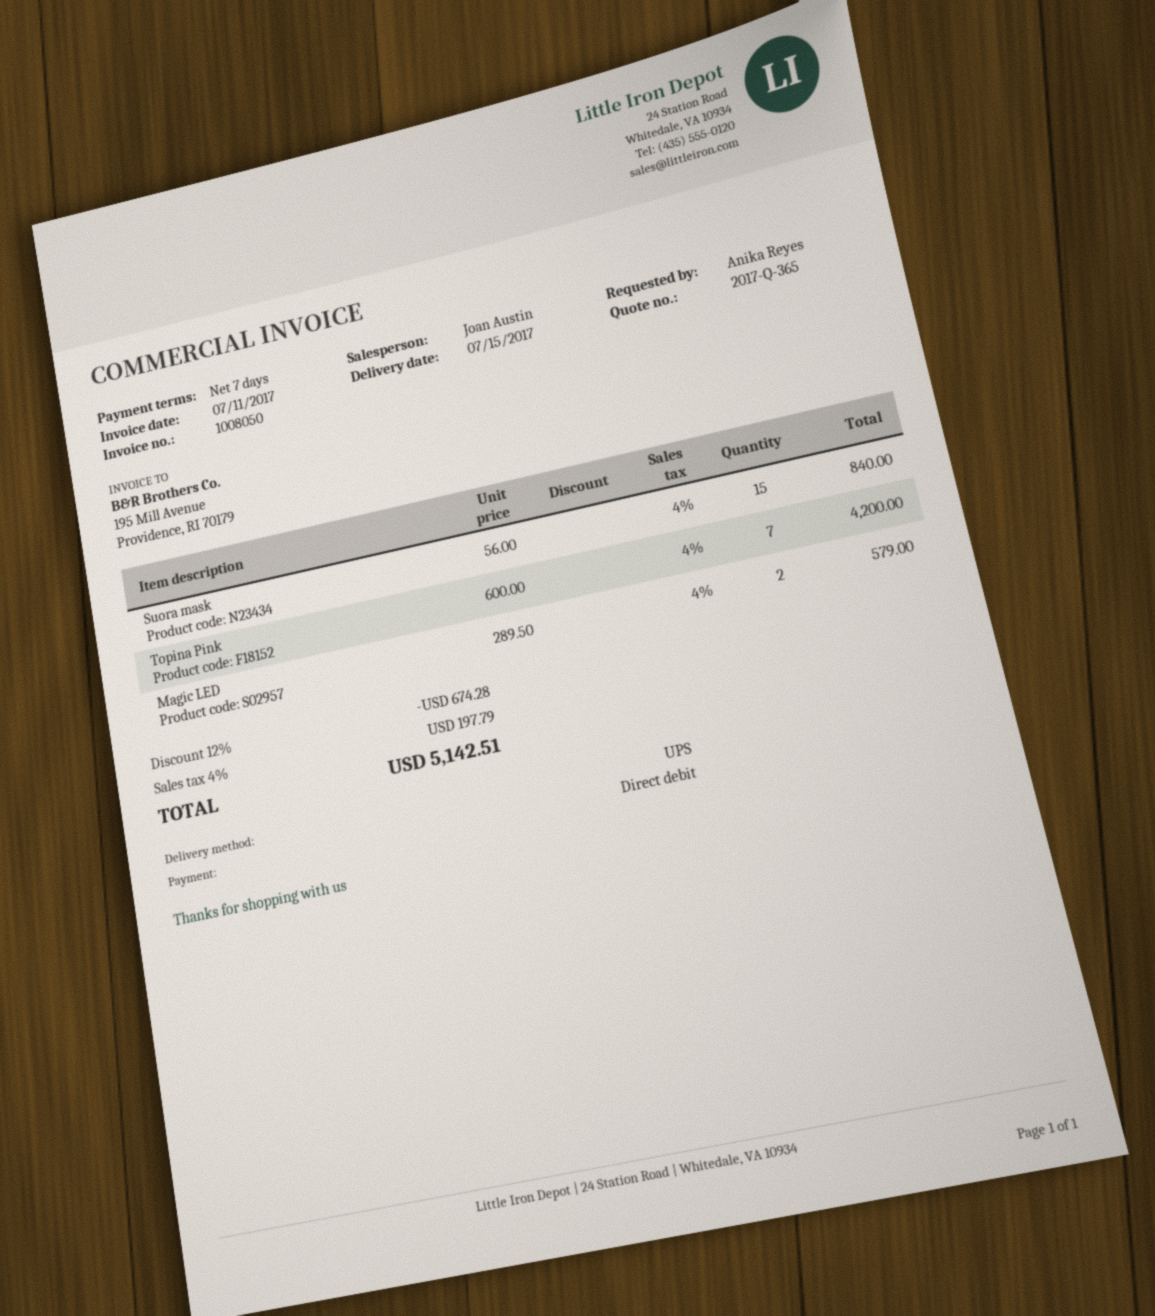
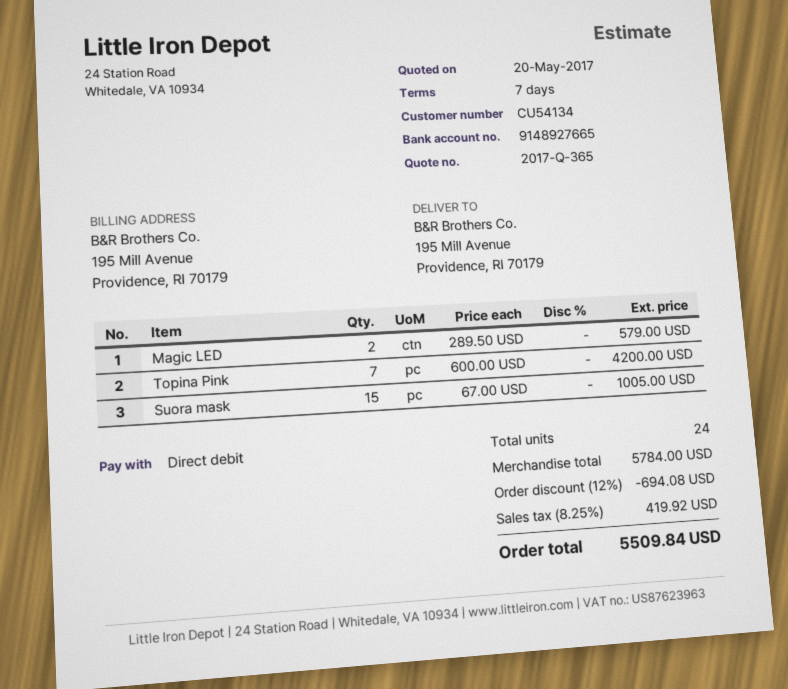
Suora mask: 15 x 56.00 = 840.00 -> 15 x 67.00 = 1005.00
discount: 12% = 674.28 -> 12% = 694.08
tax: 4% = 197.79 -> 8.25% = 419.92
total: 5142.51 -> 5509.84

